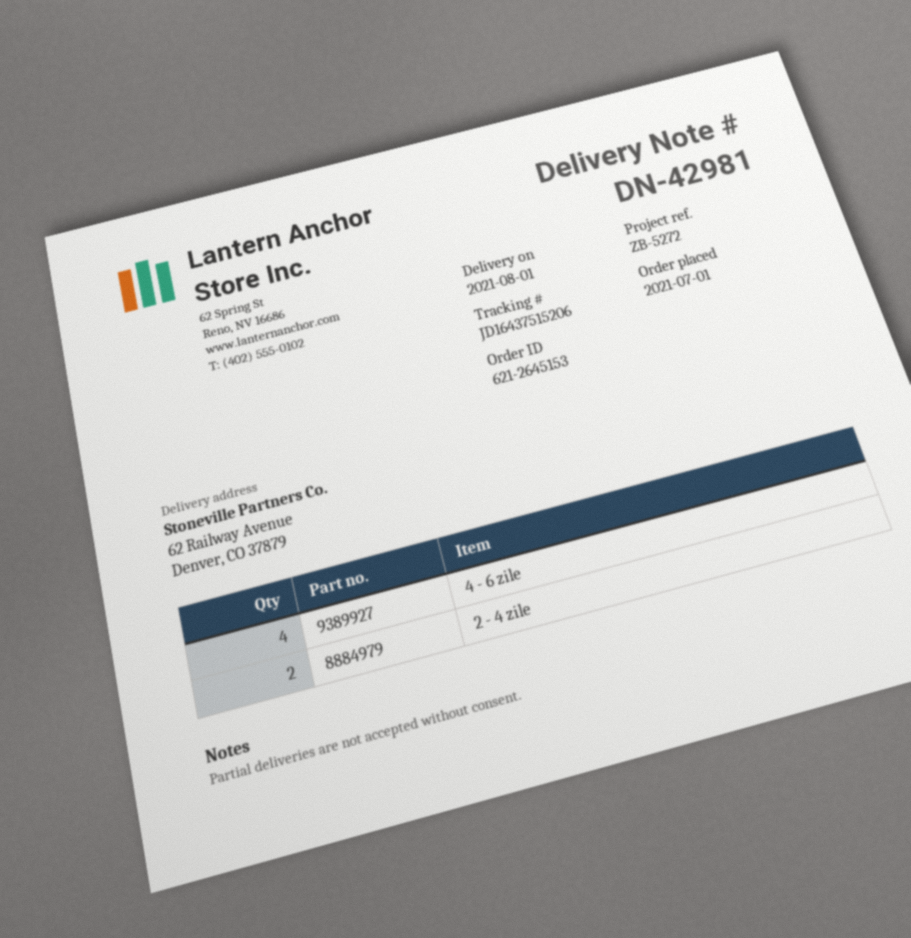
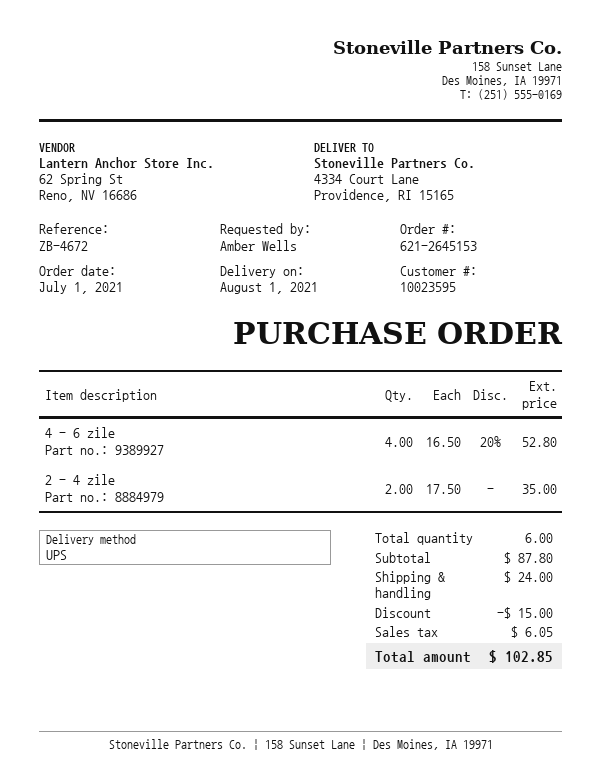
reference: ZB-5272 -> ZB-4672
ship to: 62 Railway Avenue, Denver, CO 37879 -> 4334 Court Lane, Providence, RI 15165

